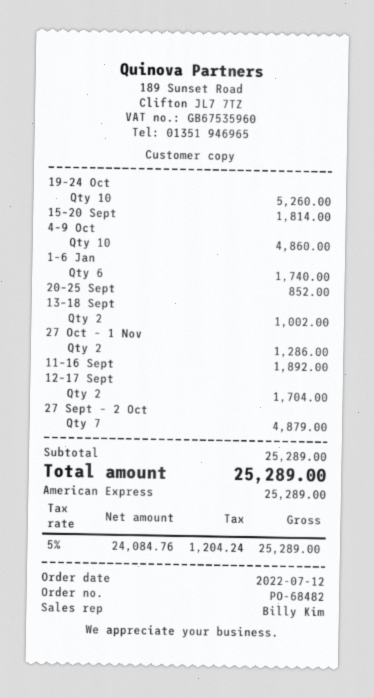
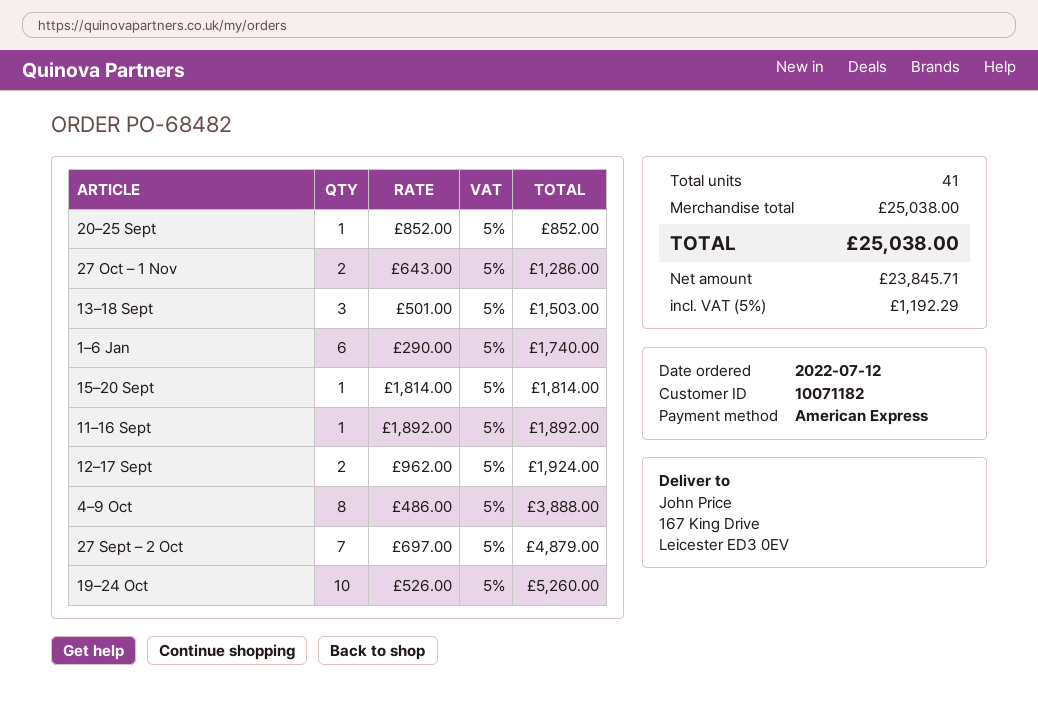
4–9 Oct: 10 for 4860.00 -> 8 for 3888.00
13–18 Sept: 2 for 1002.00 -> 3 for 1503.00
12–17 Sept: 2 for 1704.00 -> 2 for 1924.00
subtotal: 25289.00 -> 25038.00
net: 24084.76 -> 23845.71
tax: 5% = 1204.24 -> 5% = 1192.29
total: 25289.00 -> 25038.00

